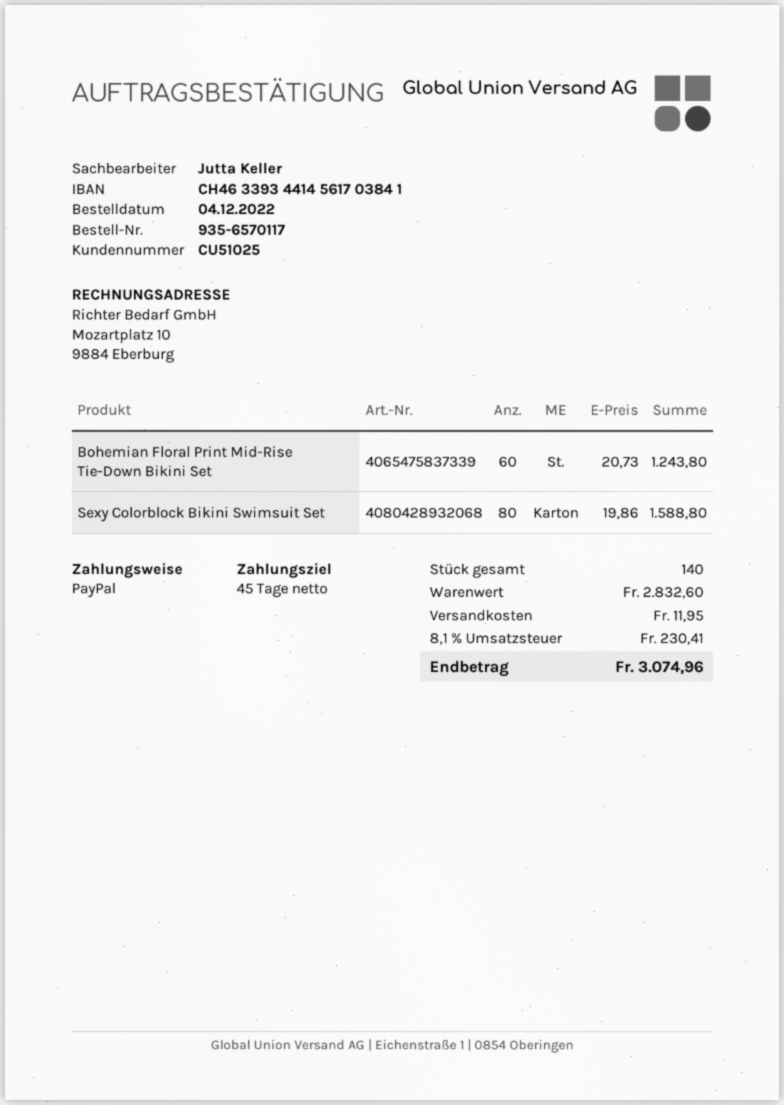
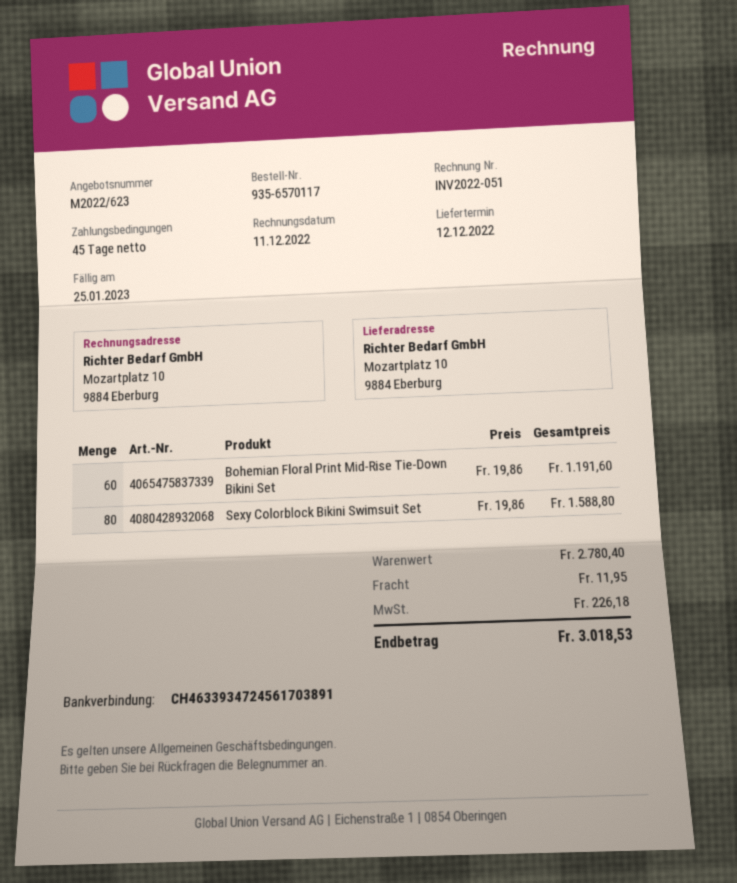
bank account: CH4633934414561703841 -> CH4633934724561703891
Bohemian Floral Print Mid-Rise Tie-Down Bikini Set: 60 x 20.73 = 1243.80 -> 60 x 19.86 = 1191.60
subtotal: 2832.60 -> 2780.40
tax: 230.41 -> 226.18
total: 3074.96 -> 3018.53

